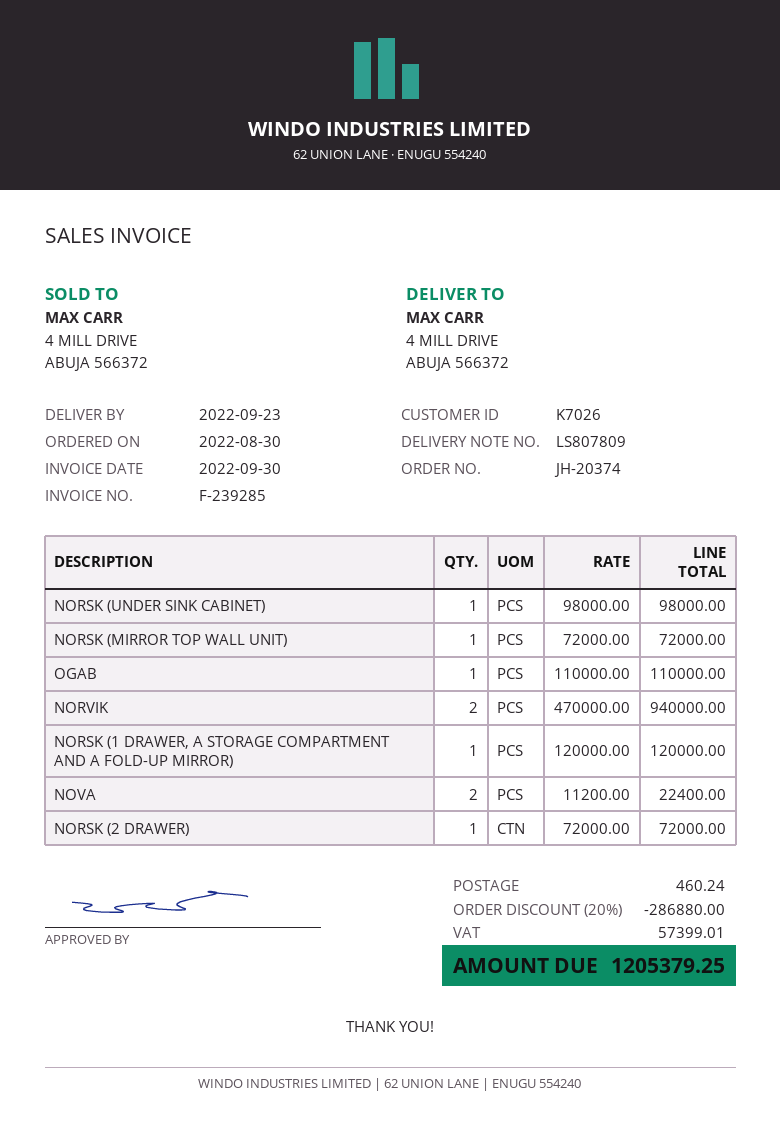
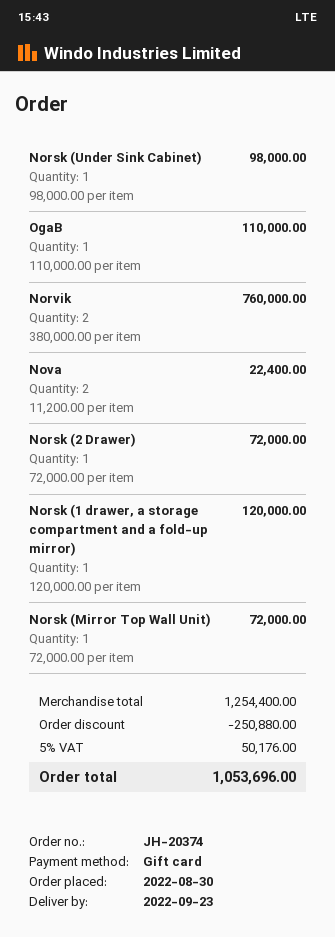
NORVIK: 2 x 470000.00 = 940000.00 -> 2 x 380000.00 = 760000.00
discount: 286880.00 -> 250880.00
shipping: 460.24 -> none
tax: 57399.01 -> 50176.00
total: 1205379.25 -> 1053696.00

